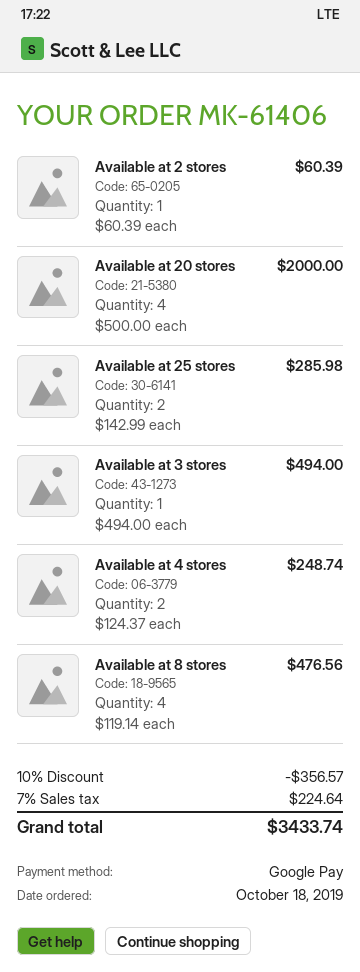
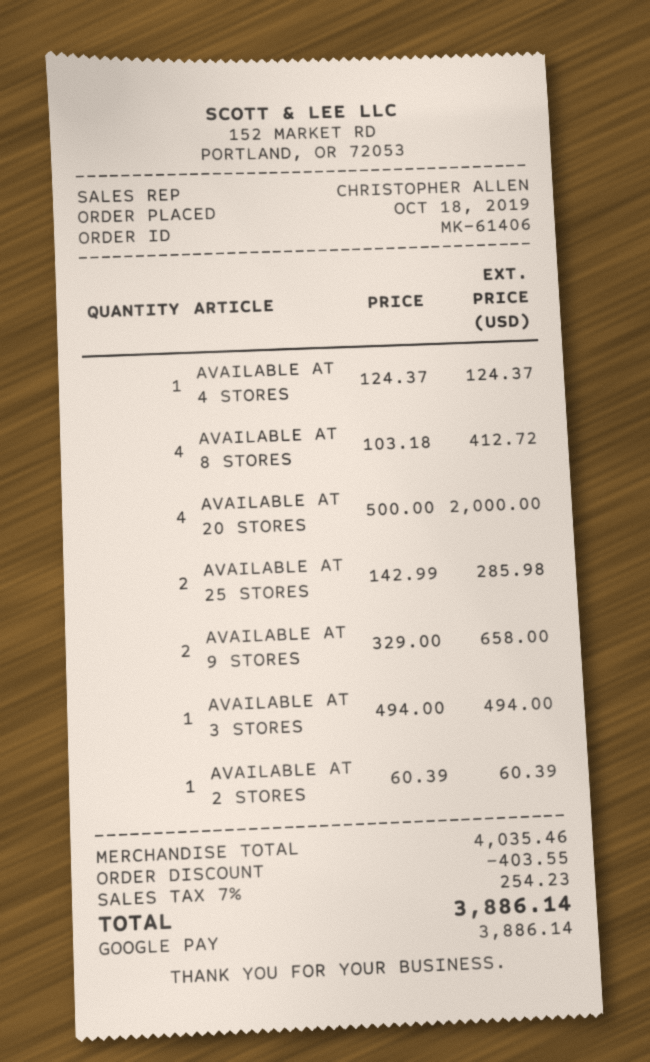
Available at 4 stores: 2 x 124.37 = 248.74 -> 1 x 124.37 = 124.37
Available at 8 stores: 4 x 119.14 = 476.56 -> 4 x 103.18 = 412.72
AVAILABLE AT 9 STORES: none -> 2 x 329.00 = 658.00
discount: 356.57 -> 403.55
tax: 7% = 224.64 -> 7% = 254.23
total: 3433.74 -> 3886.14

